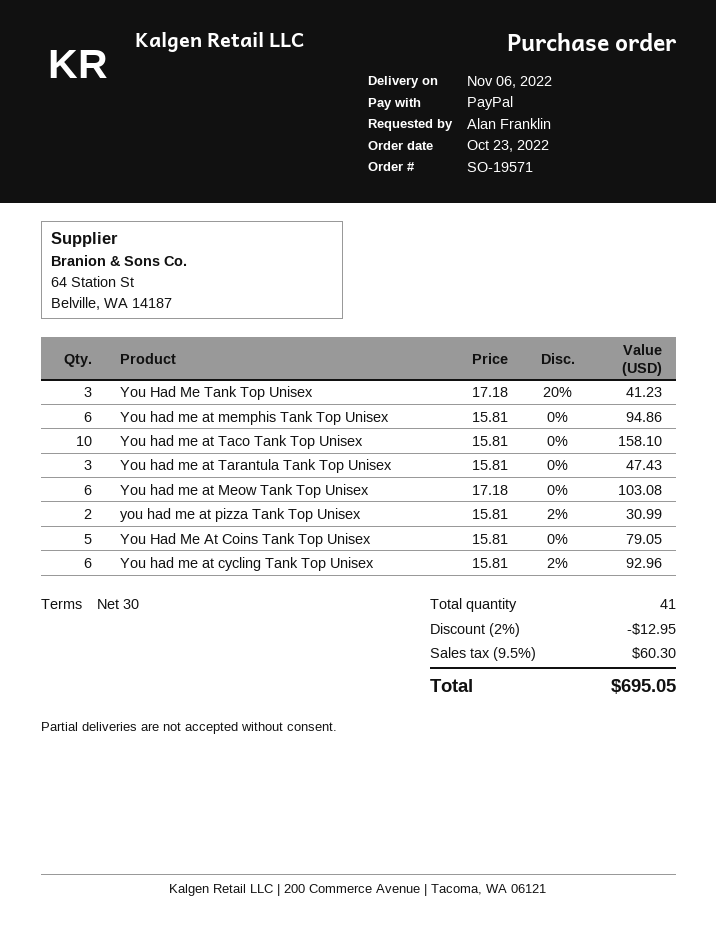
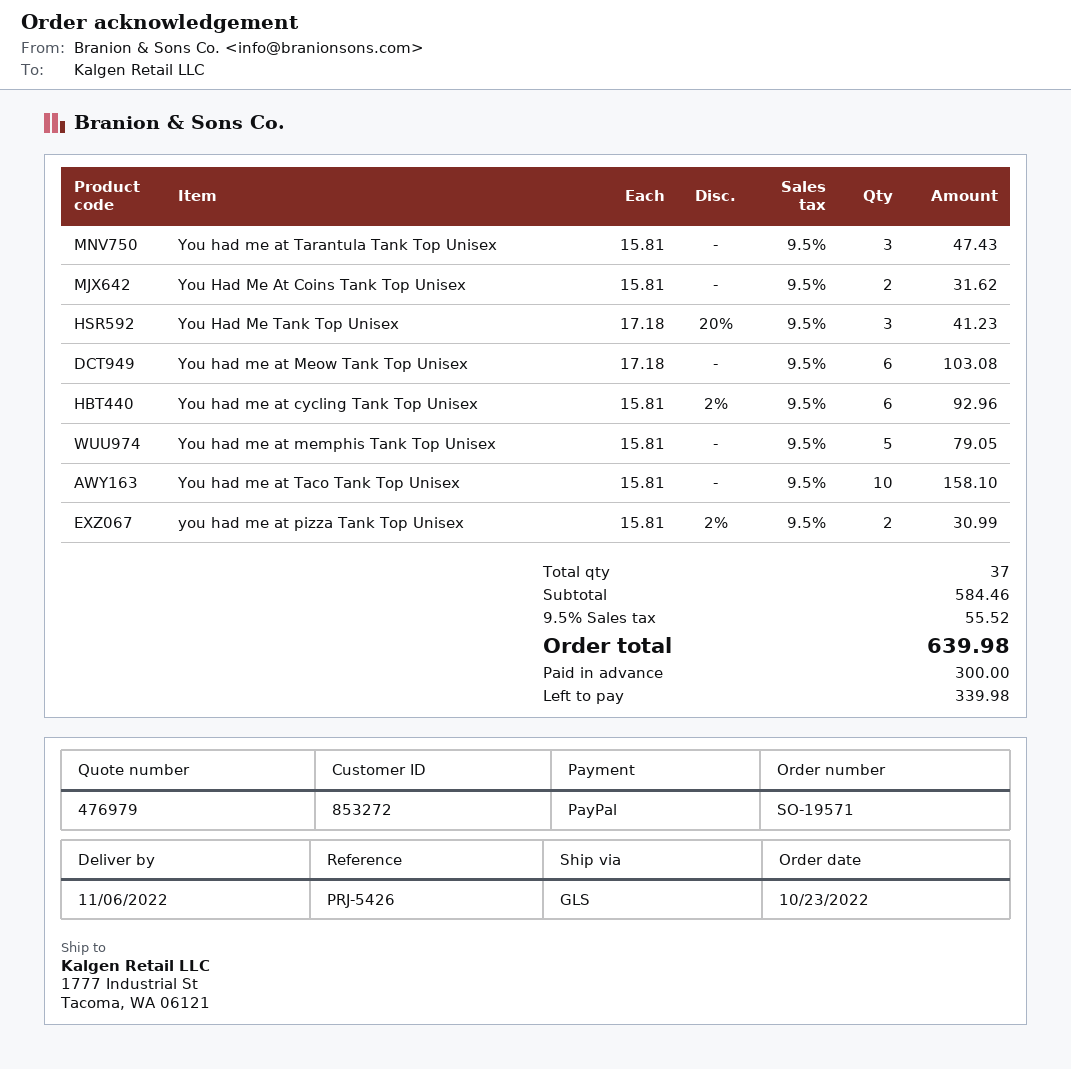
You had me at memphis Tank Top Unisex: 6 x 15.81 = 94.86 -> 5 x 15.81 = 79.05
You Had Me At Coins Tank Top Unisex: 5 x 15.81 = 79.05 -> 2 x 15.81 = 31.62
total quantity: 41 -> 37
discount: 2% = 12.95 -> none
tax: 9.5% = 60.30 -> 9.5% = 55.52
total: 695.05 -> 639.98

